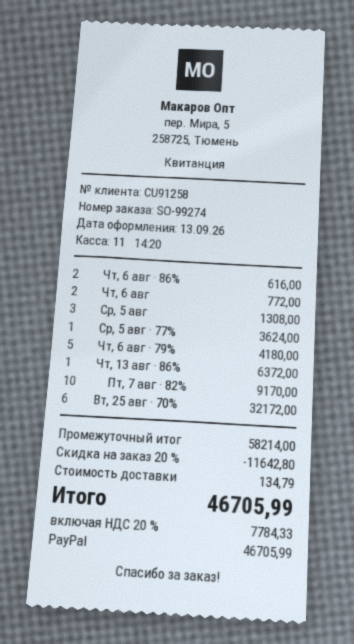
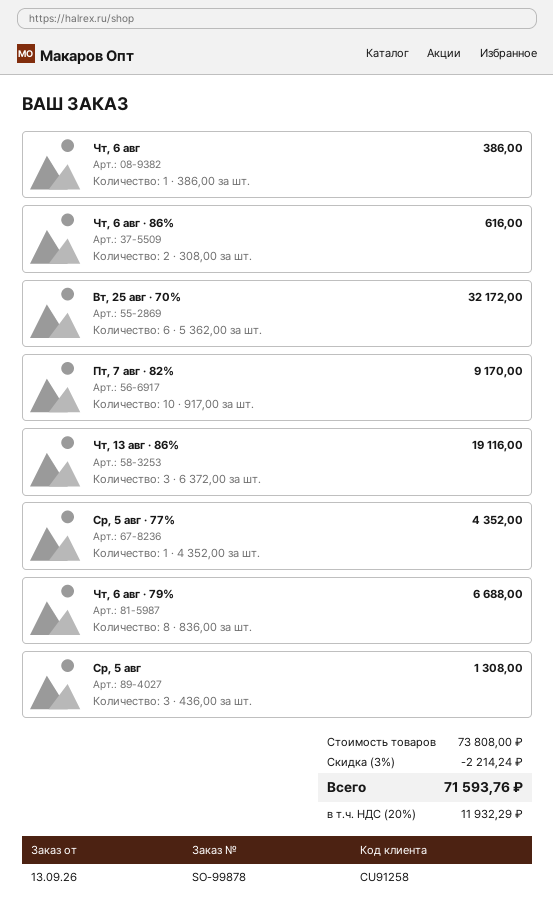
order number: SO-99274 -> SO-99878
Чт, 6 авг: 2 for 772.00 -> 1 for 386.00
Ср, 5 авг · 77%: 1 for 3624.00 -> 1 for 4352.00
Чт, 6 авг · 79%: 5 for 4180.00 -> 8 for 6688.00
Чт, 13 авг · 86%: 1 for 6372.00 -> 3 for 19116.00
subtotal: 58214.00 -> 73808.00
discount: 20% = 11642.80 -> 3% = 2214.24
shipping: 134.79 -> none
tax: 20% = 7784.33 -> 20% = 11932.29
total: 46705.99 -> 71593.76

